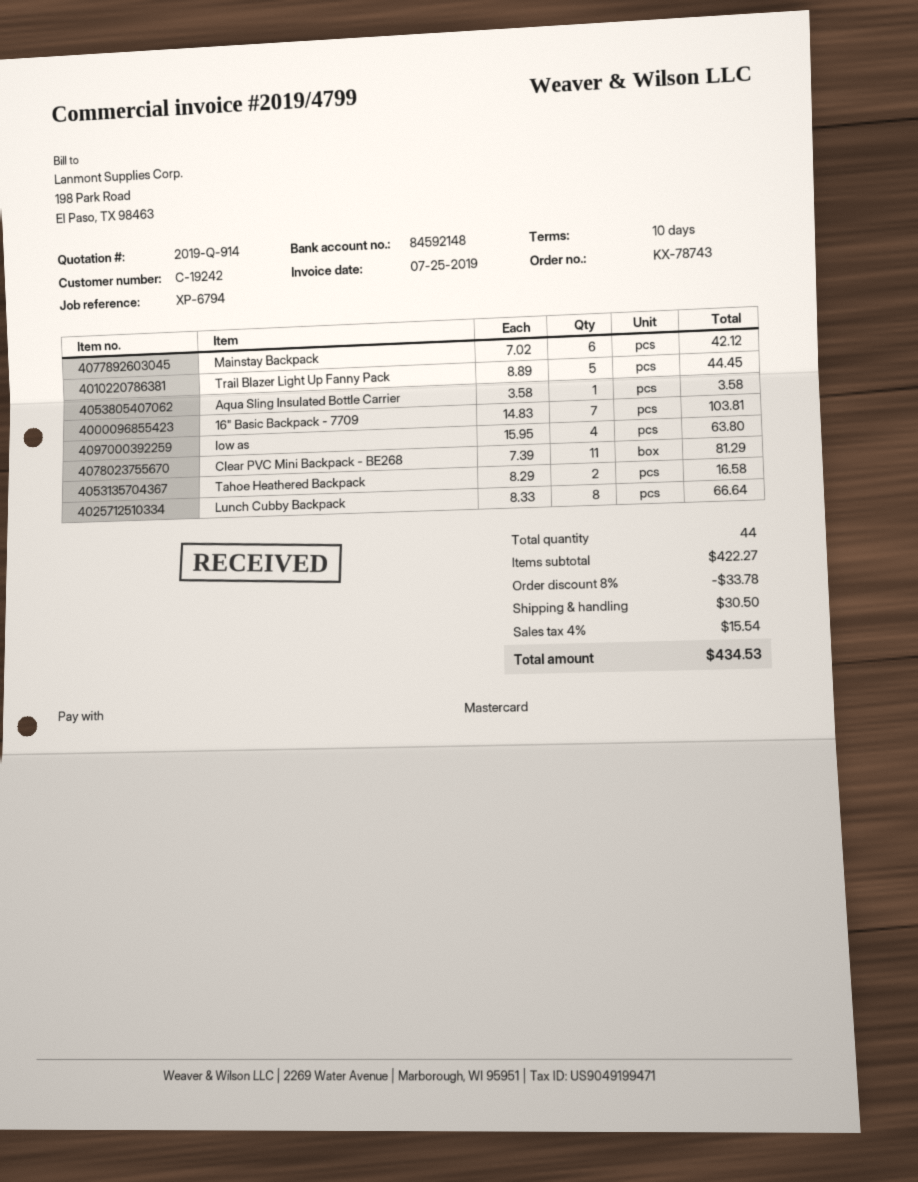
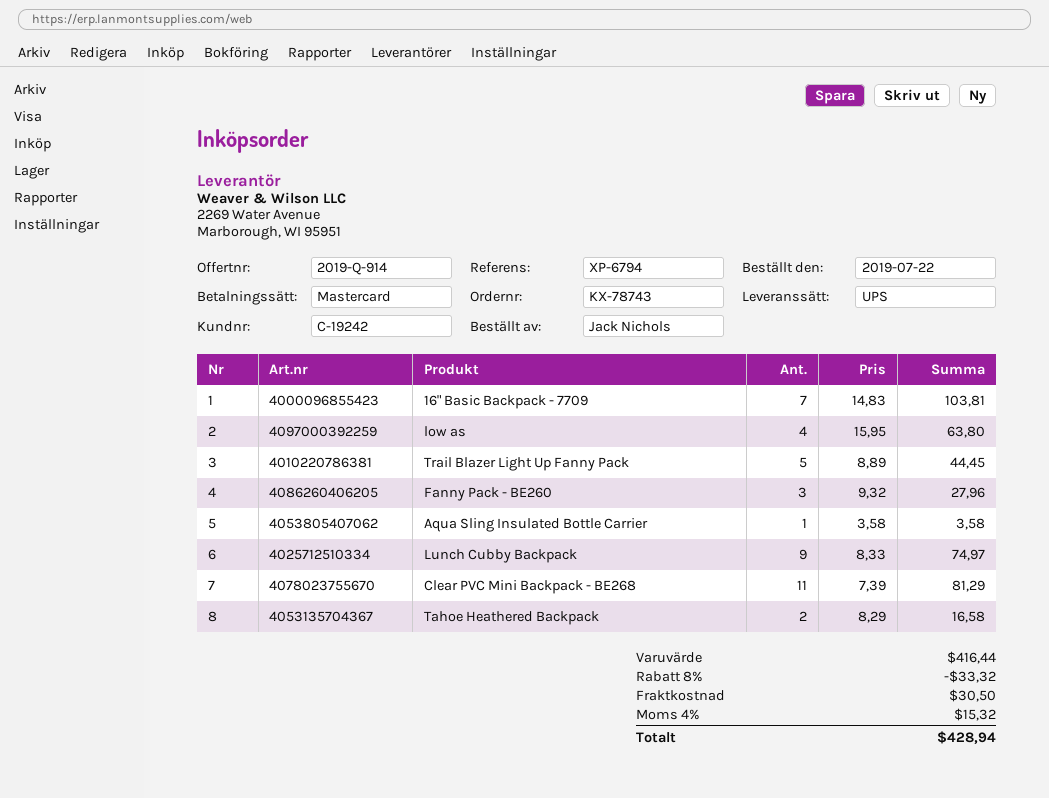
Mainstay Backpack: 6 x 7.02 = 42.12 -> none
Lunch Cubby Backpack: 8 x 8.33 = 66.64 -> 9 x 8.33 = 74.97
Fanny Pack - BE260: none -> 3 x 9.32 = 27.96
subtotal: 422.27 -> 416.44
discount: 8% = 33.78 -> 8% = 33.32
tax: 4% = 15.54 -> 4% = 15.32
total: 434.53 -> 428.94

